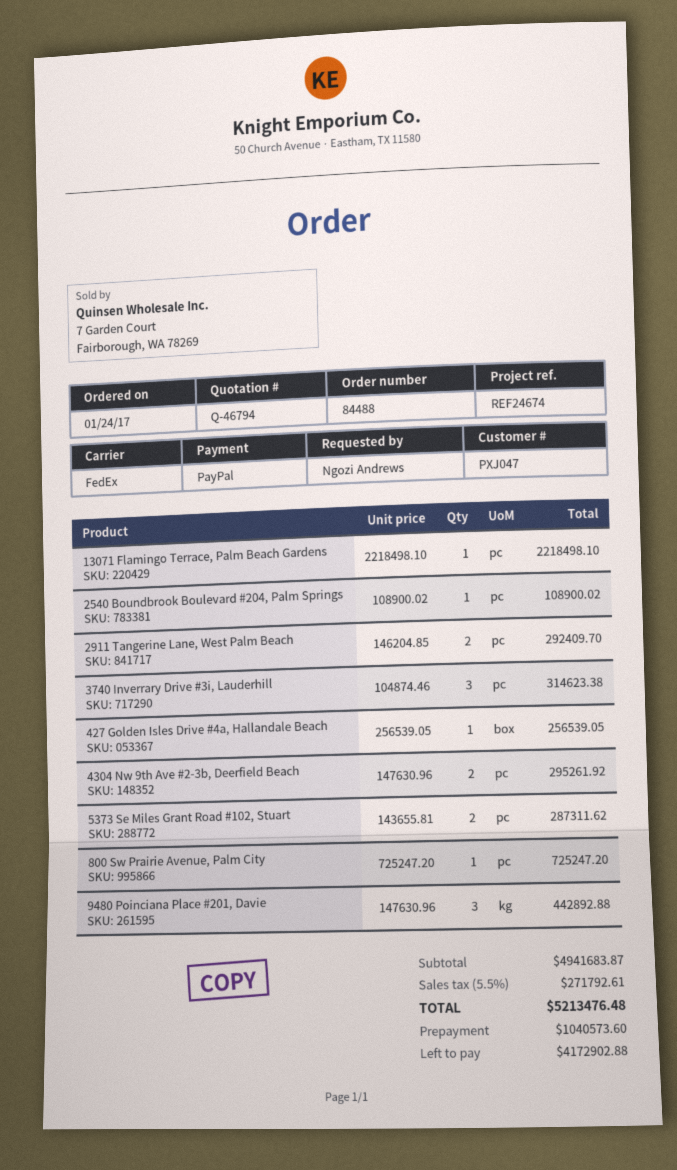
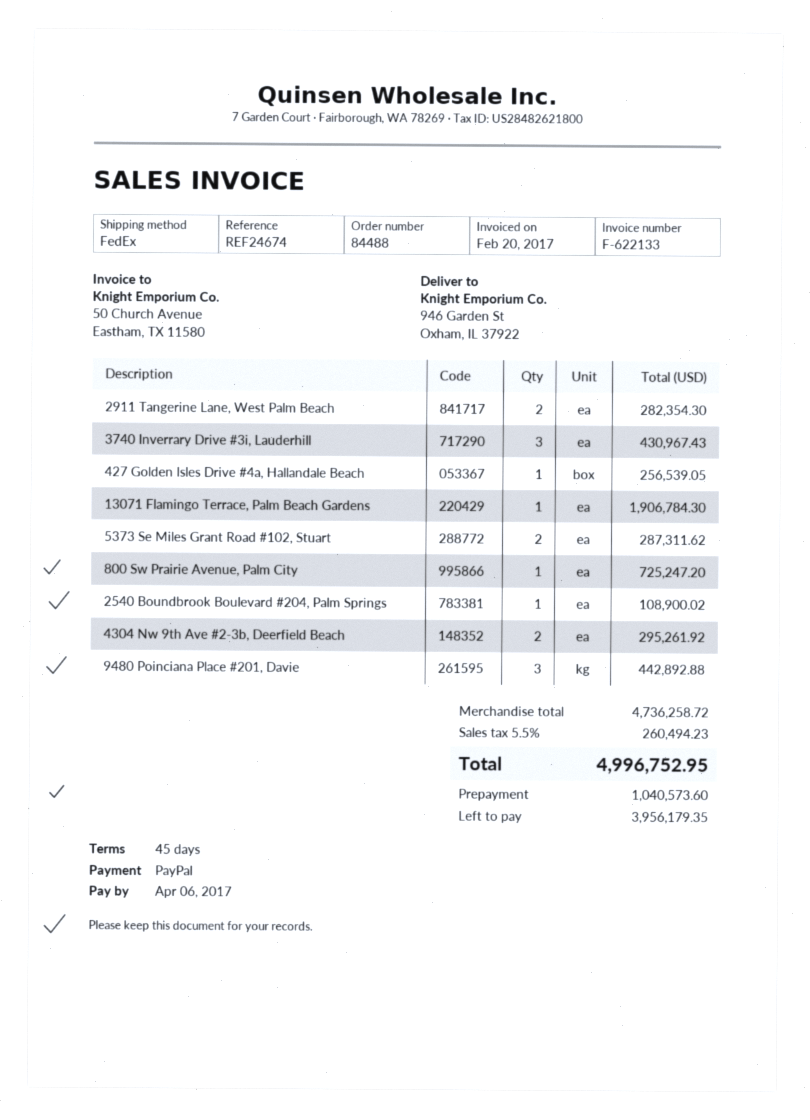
13071 Flamingo Terrace, Palm Beach Gardens: 1 for 2218498.10 -> 1 for 1906784.30
2911 Tangerine Lane, West Palm Beach: 2 for 292409.70 -> 2 for 282354.30
3740 Inverrary Drive #3i, Lauderhill: 3 for 314623.38 -> 3 for 430967.43
subtotal: 4941683.87 -> 4736258.72
tax: 5.5% = 271792.61 -> 5.5% = 260494.23
total: 5213476.48 -> 4996752.95
balance: 4172902.88 -> 3956179.35

